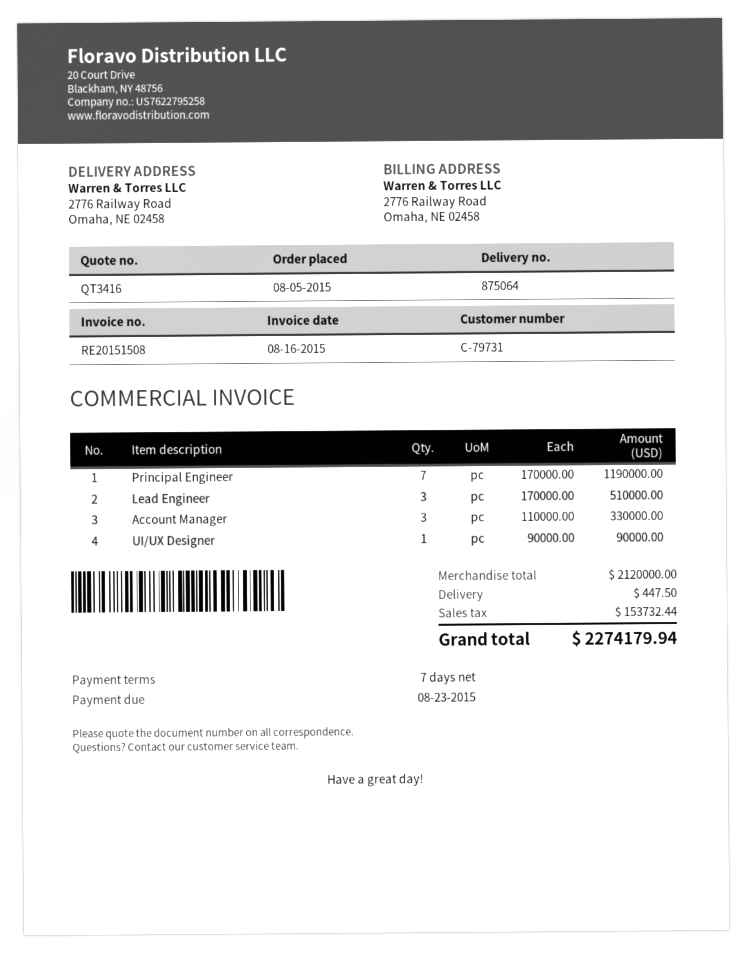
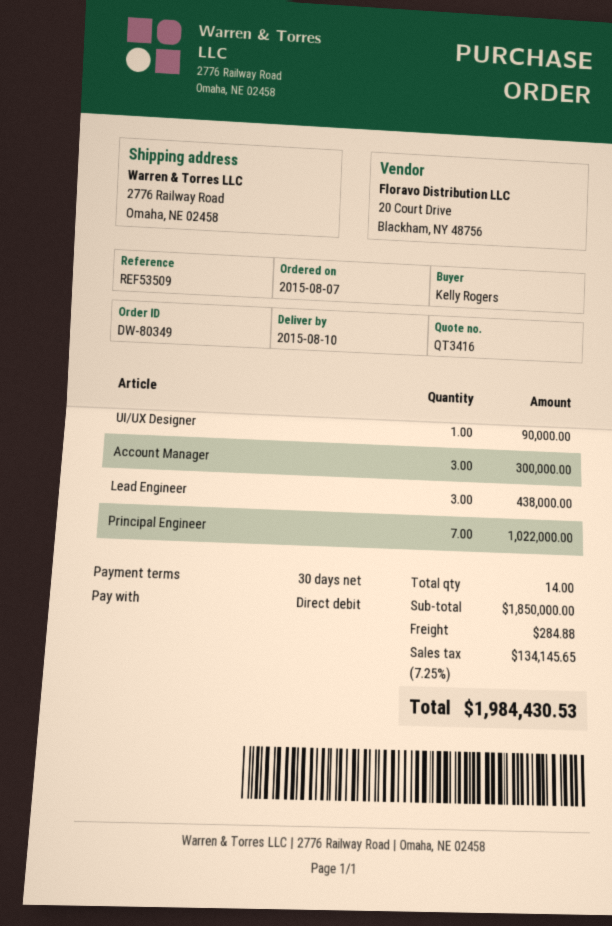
order date: 2015-08-05 -> 2015-08-07
payment terms: 7 days -> 30 days
Principal Engineer: 7 for 1190000.00 -> 7 for 1022000.00
Lead Engineer: 3 for 510000.00 -> 3 for 438000.00
Account Manager: 3 for 330000.00 -> 3 for 300000.00
subtotal: 2120000.00 -> 1850000.00
shipping: 447.50 -> 284.88
tax: 153732.44 -> 134145.65
total: 2274179.94 -> 1984430.53

